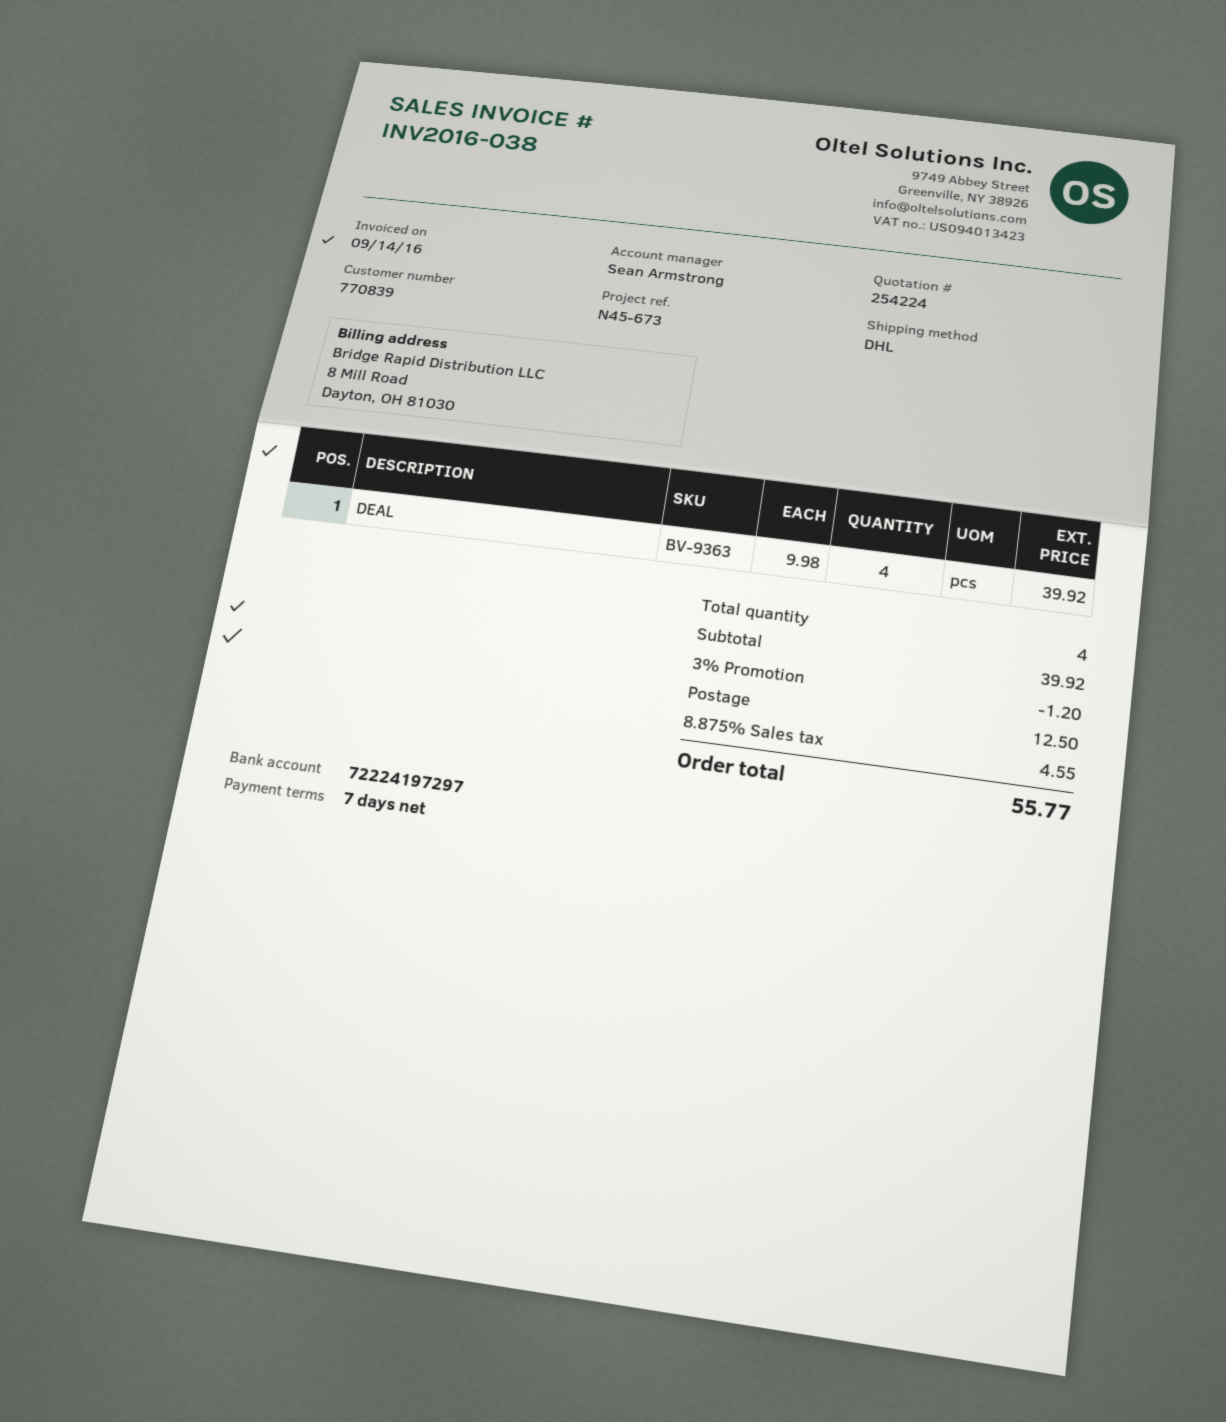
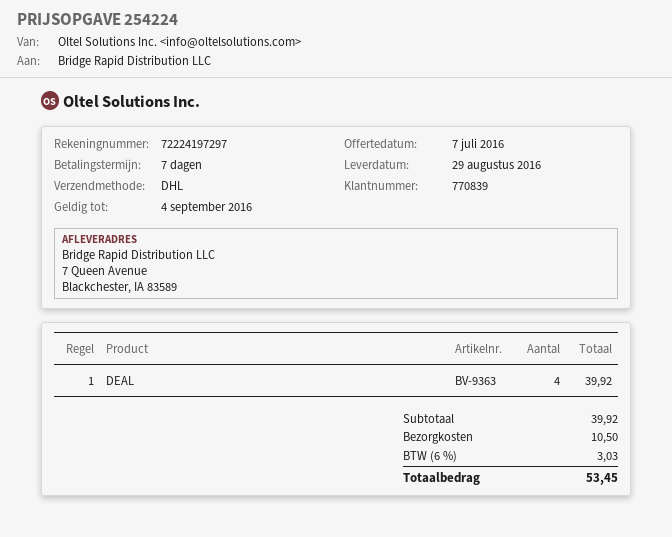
discount: 3% = 1.20 -> none
shipping: 12.50 -> 10.50
tax: 8.875% = 4.55 -> 6% = 3.03
total: 55.77 -> 53.45

